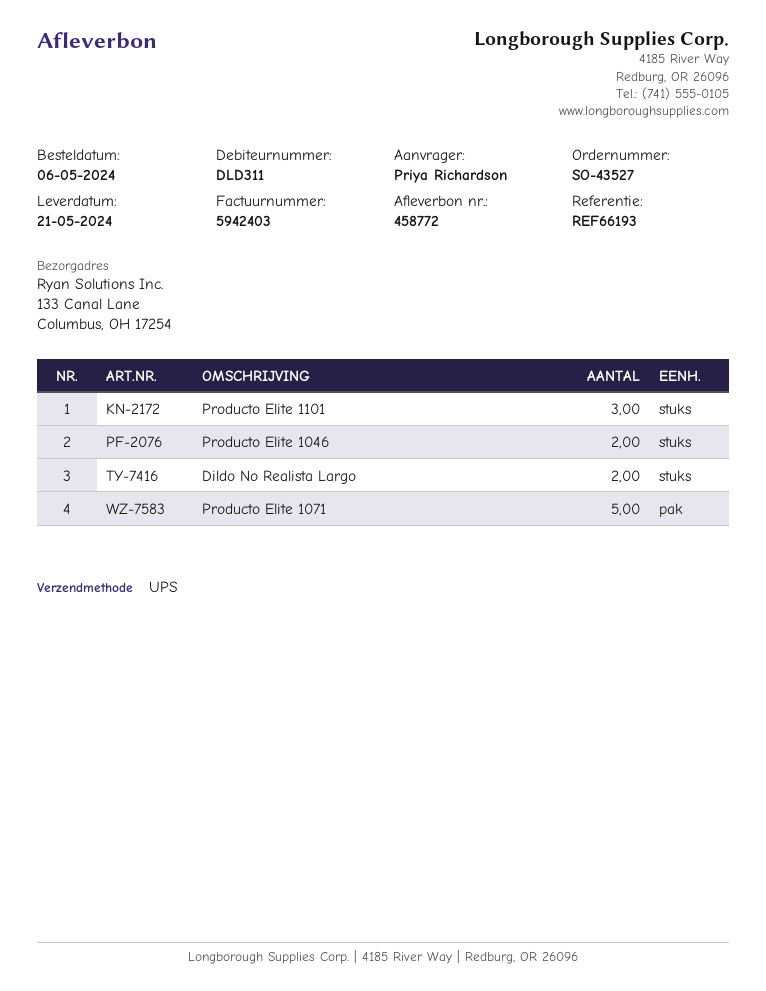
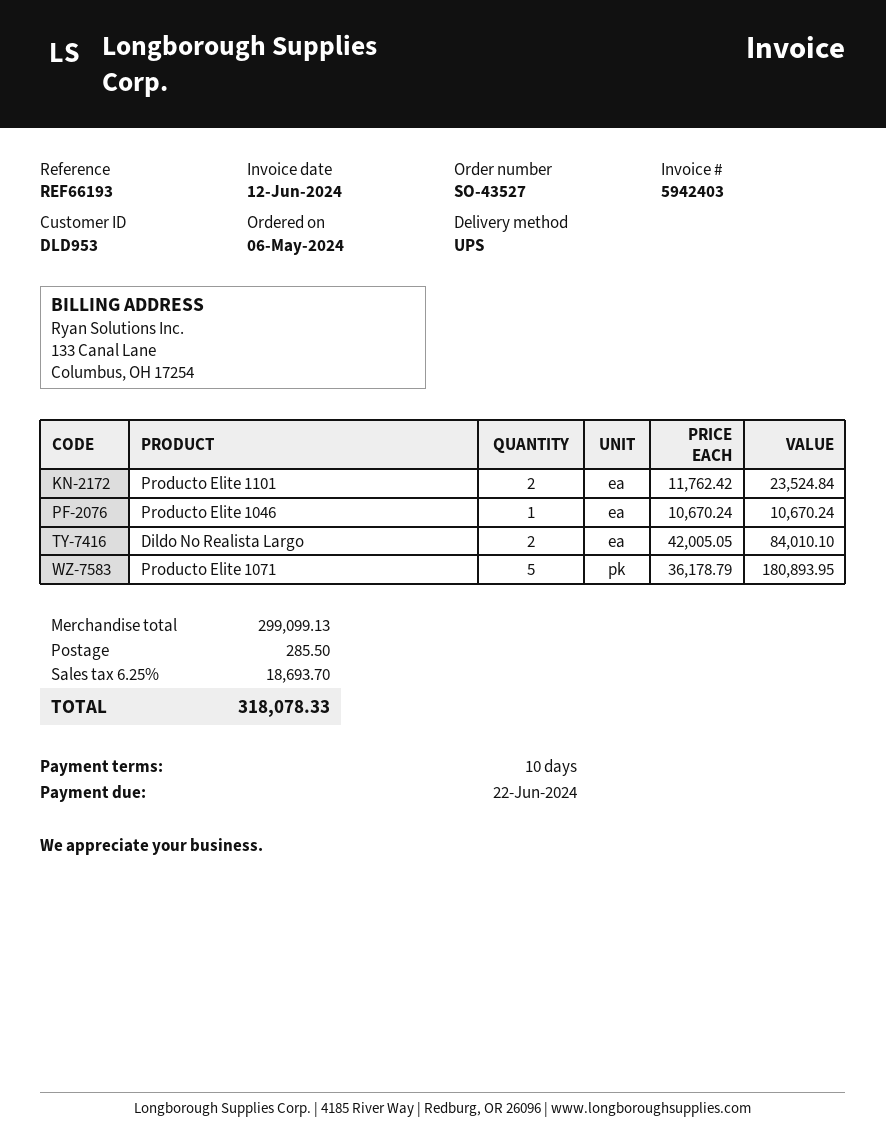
customer number: DLD311 -> DLD953
Producto Elite 1101: 3 -> 2
Producto Elite 1046: 2 -> 1

